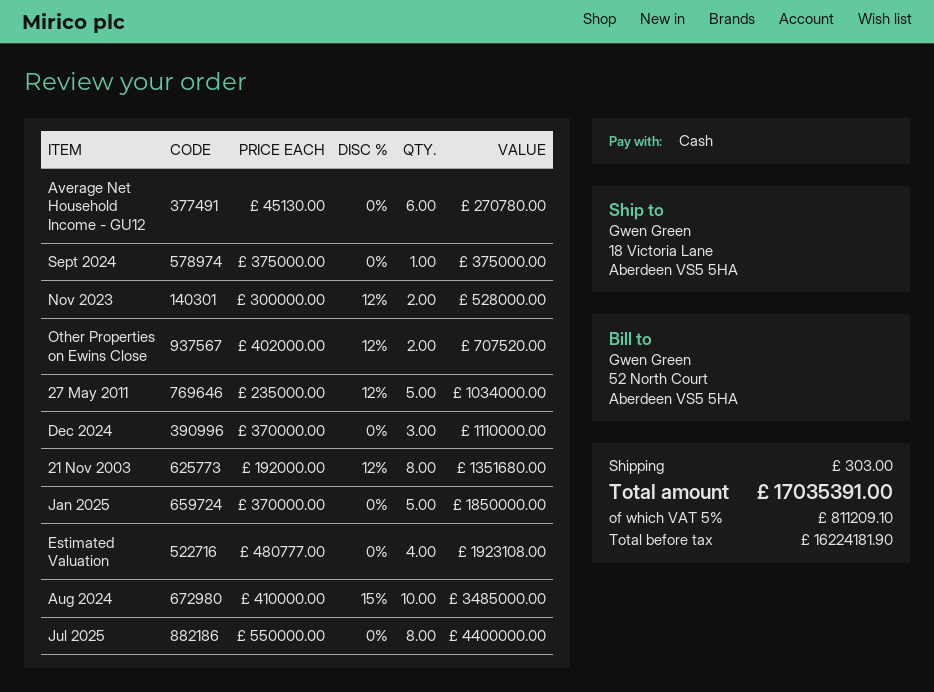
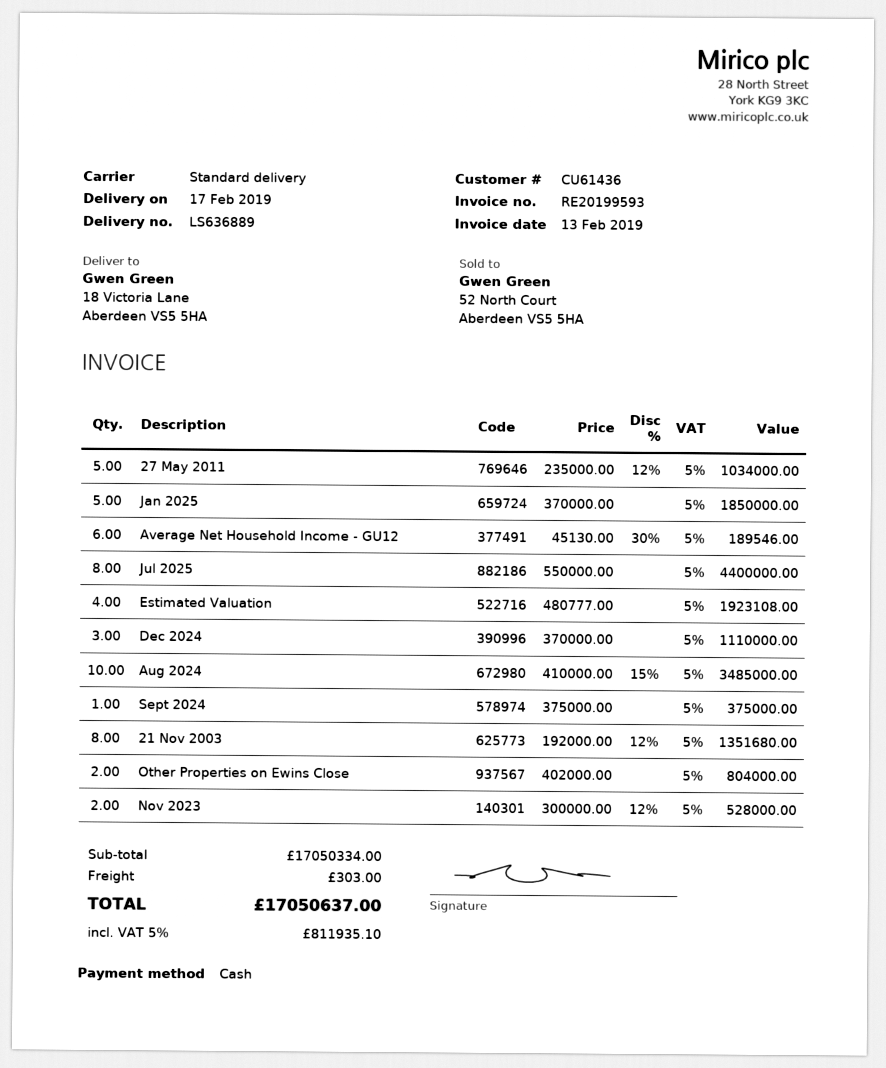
Average Net Household Income - GU12: 6 x 45130.00 = 270780.00 -> 6 x 45130.00 - 30% = 189546.00
Other Properties on Ewins Close: 2 x 402000.00 - 12% = 707520.00 -> 2 x 402000.00 = 804000.00
tax: 5% = 811209.10 -> 5% = 811935.10
total: 17035391.00 -> 17050637.00

